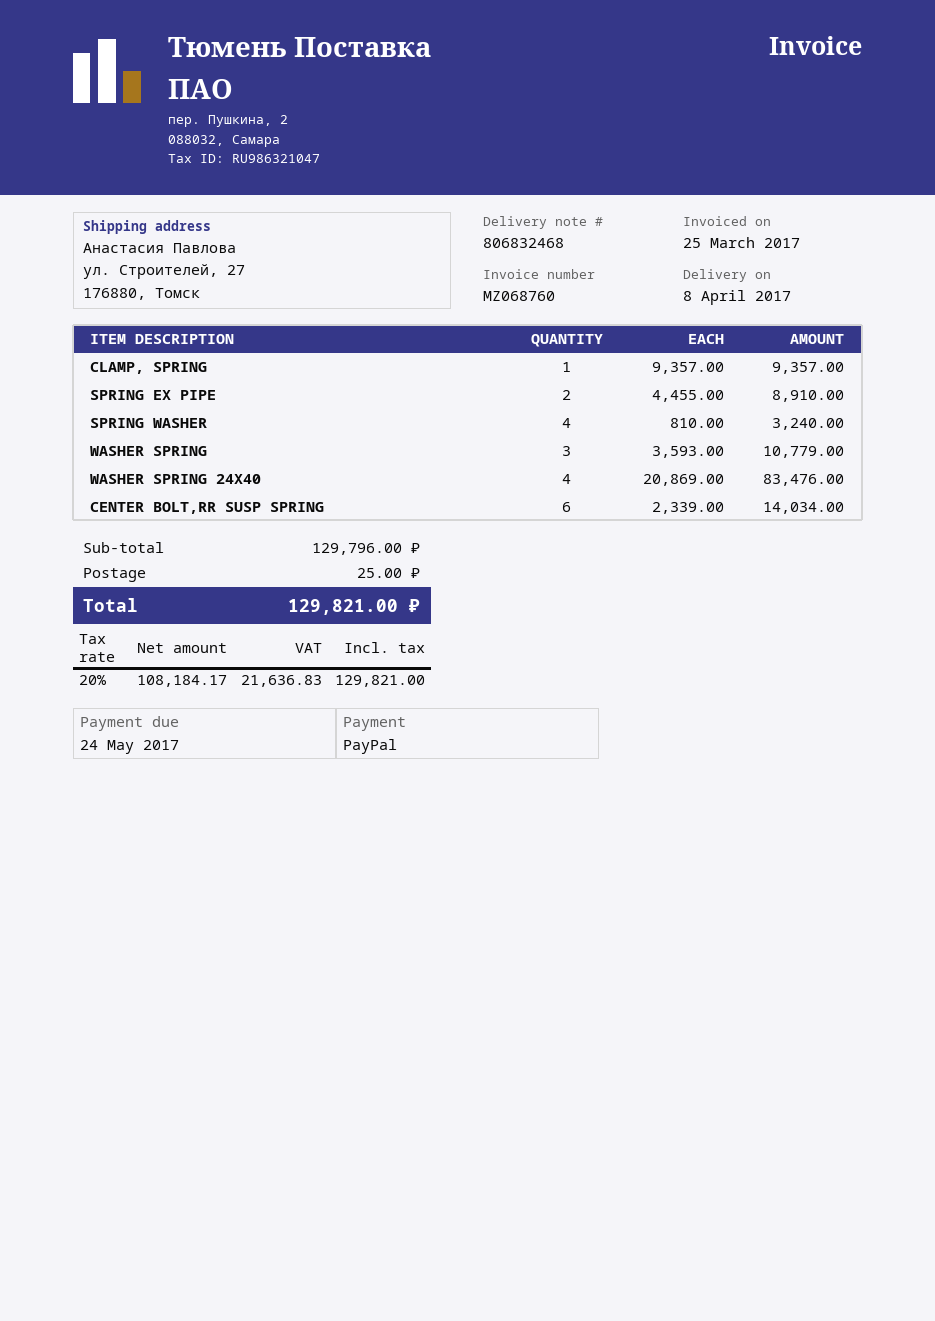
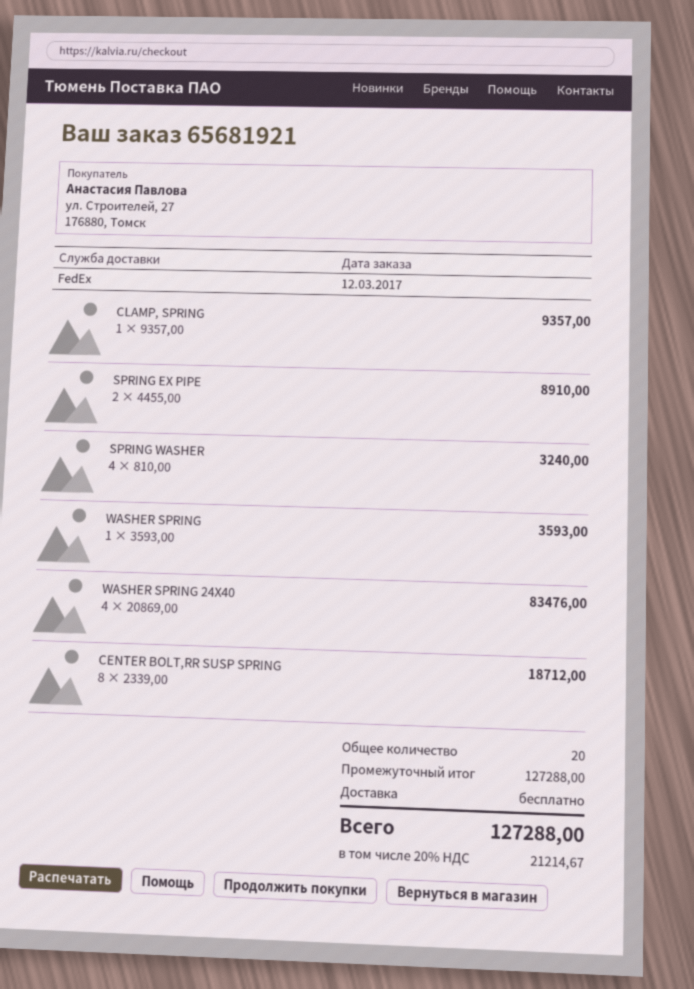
WASHER SPRING: 3 x 3593.00 = 10779.00 -> 1 x 3593.00 = 3593.00
CENTER BOLT,RR SUSP SPRING: 6 x 2339.00 = 14034.00 -> 8 x 2339.00 = 18712.00
subtotal: 129796.00 -> 127288.00
shipping: 25.00 -> 0.00
tax: 20% = 21636.83 -> 20% = 21214.67
total: 129821.00 -> 127288.00

